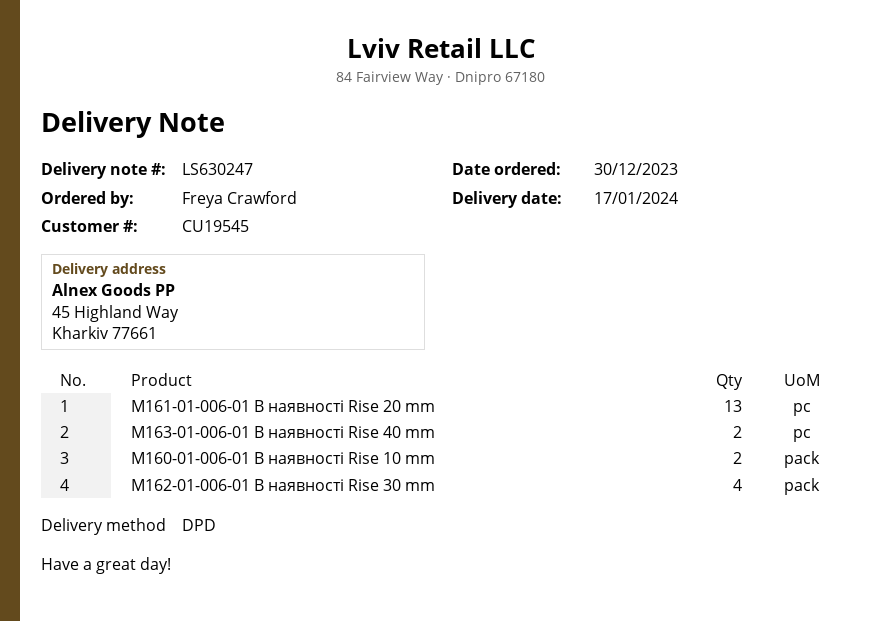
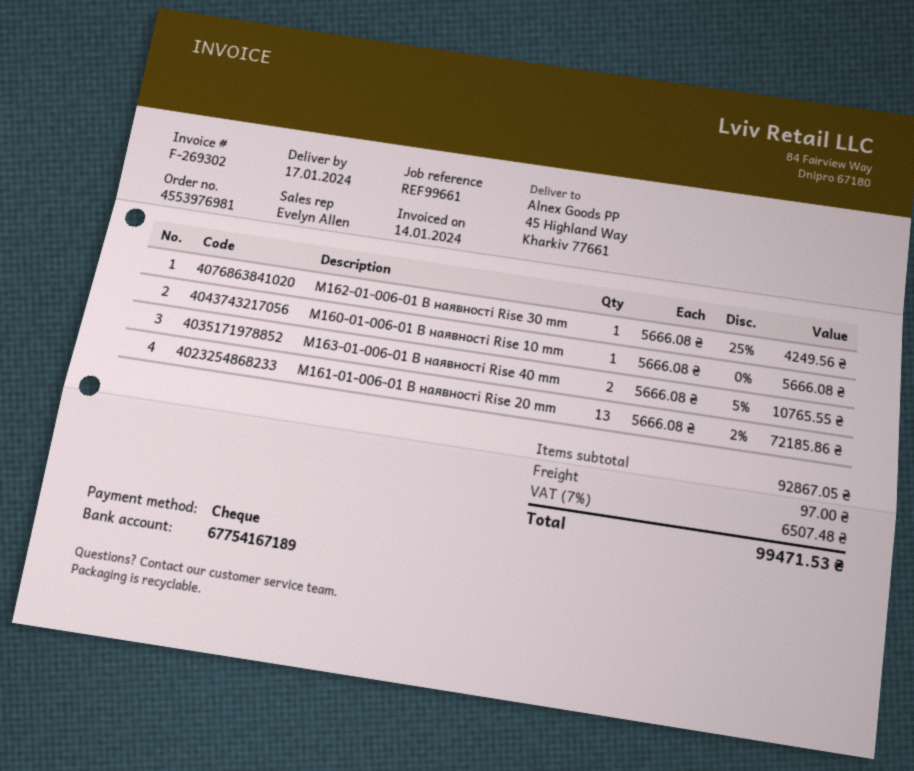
M160-01-006-01 В наявності Rise 10 mm: 2 -> 1
M162-01-006-01 В наявності Rise 30 mm: 4 -> 1

